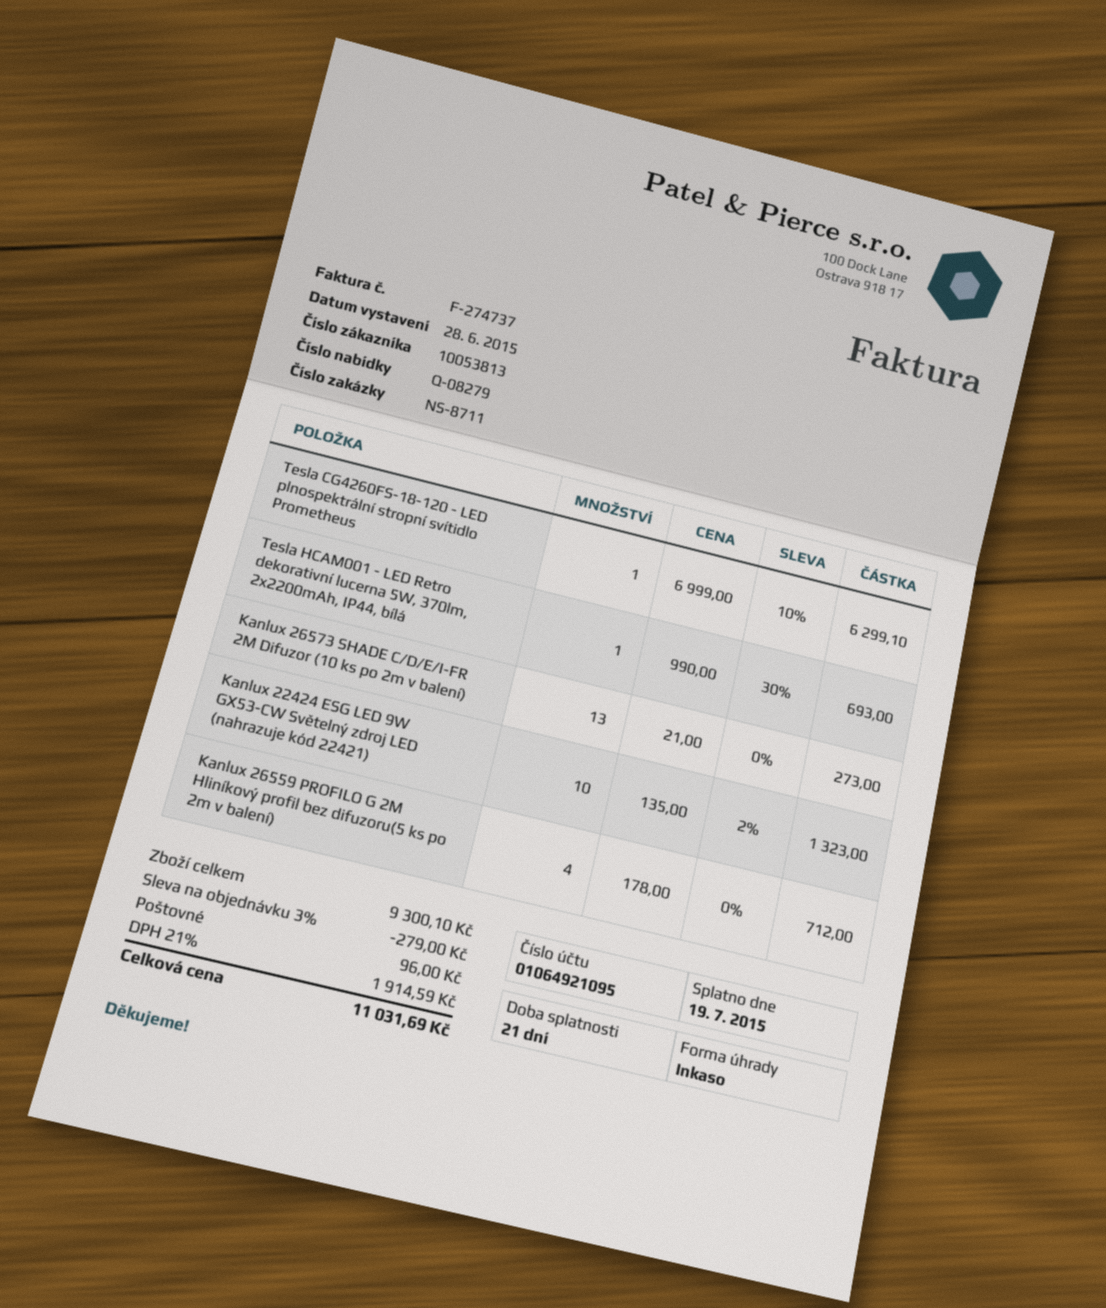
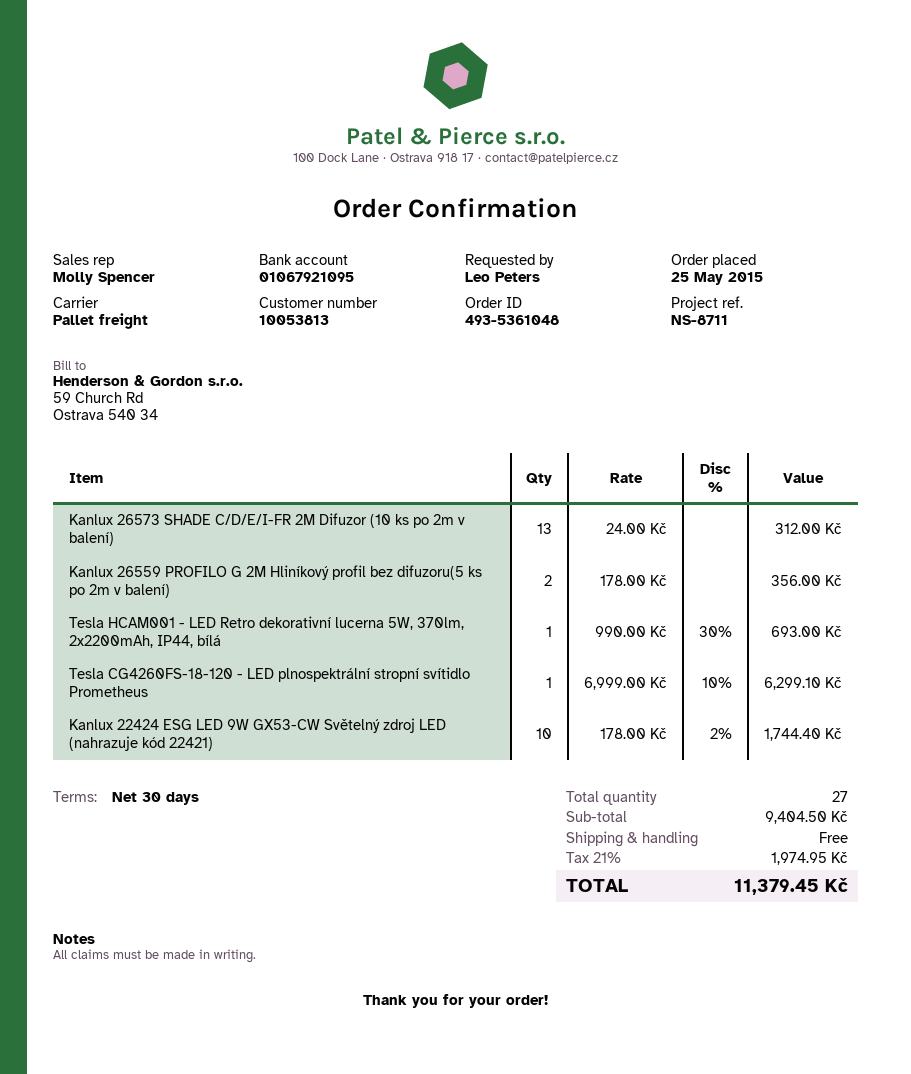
payment terms: 21 days -> 30 days
bank account: 01064921095 -> 01067921095
Kanlux 26573 SHADE C/D/E/I-FR 2M Difuzor (10 ks po 2m v balení): 13 x 21.00 = 273.00 -> 13 x 24.00 = 312.00
Kanlux 22424 ESG LED 9W GX53-CW Světelný zdroj LED (nahrazuje kód 22421): 10 x 135.00 - 2% = 1323.00 -> 10 x 178.00 - 2% = 1744.40
Kanlux 26559 PROFILO G 2M Hliníkový profil bez difuzoru(5 ks po 2m v balení): 4 x 178.00 = 712.00 -> 2 x 178.00 = 356.00
subtotal: 9300.10 -> 9404.50
discount: 3% = 279.00 -> none
shipping: 96.00 -> 0.00
tax: 21% = 1914.59 -> 21% = 1974.95
total: 11031.69 -> 11379.45

